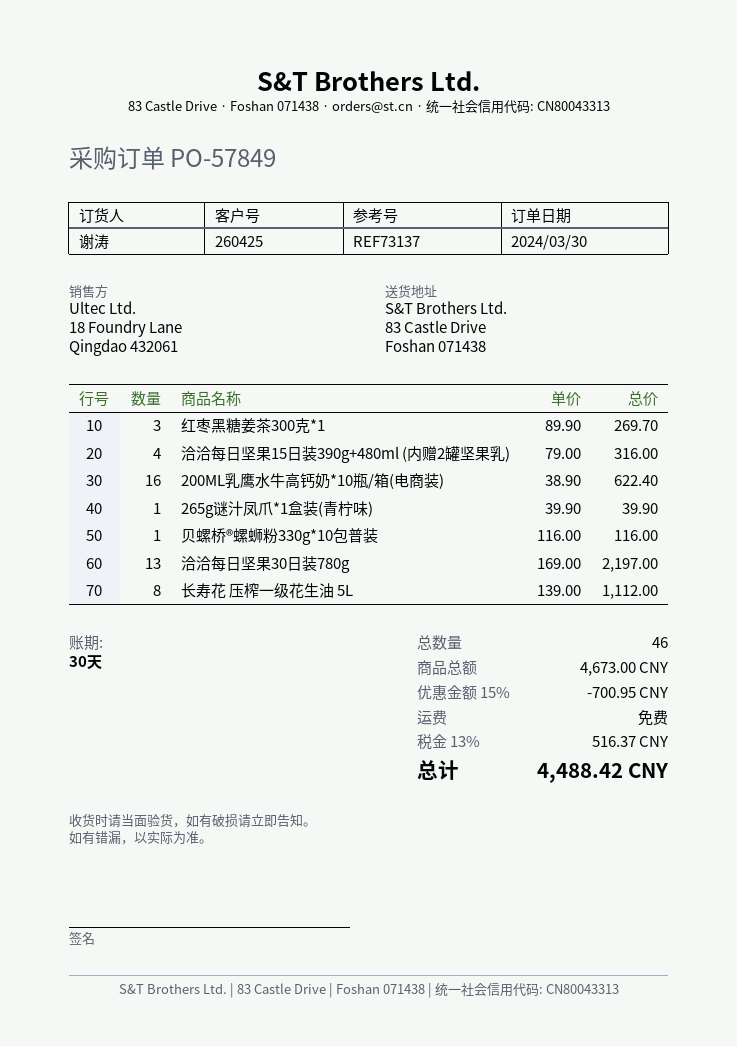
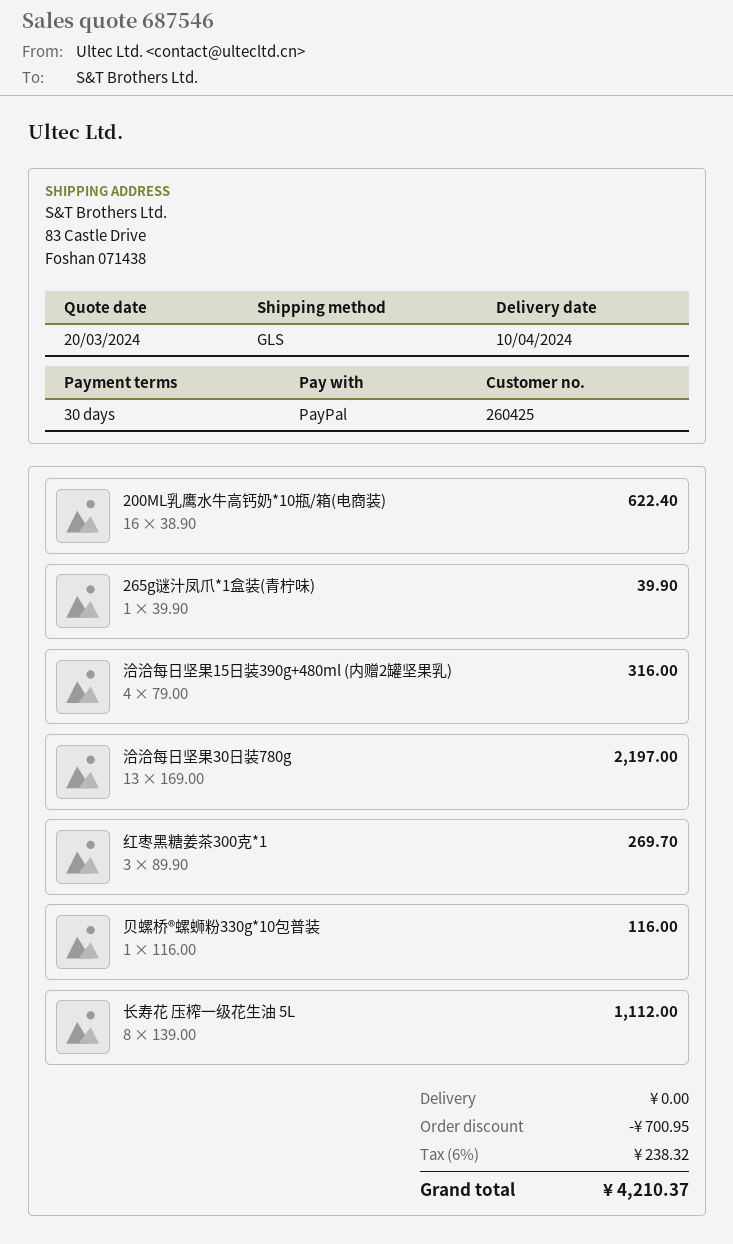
tax: 13% = 516.37 -> 6% = 238.32
total: 4488.42 -> 4210.37

